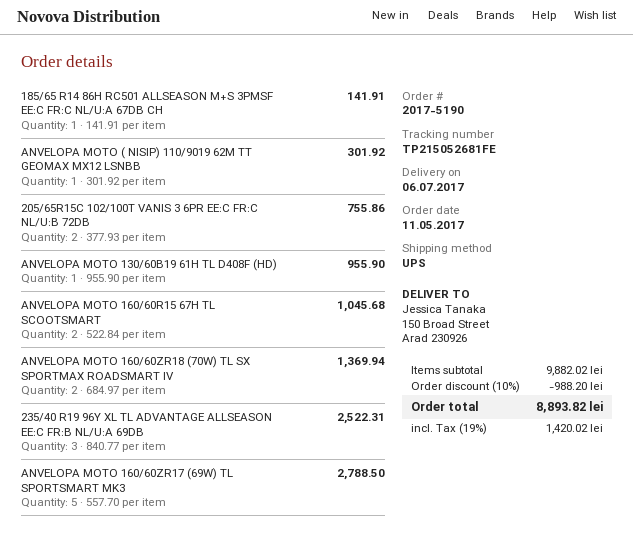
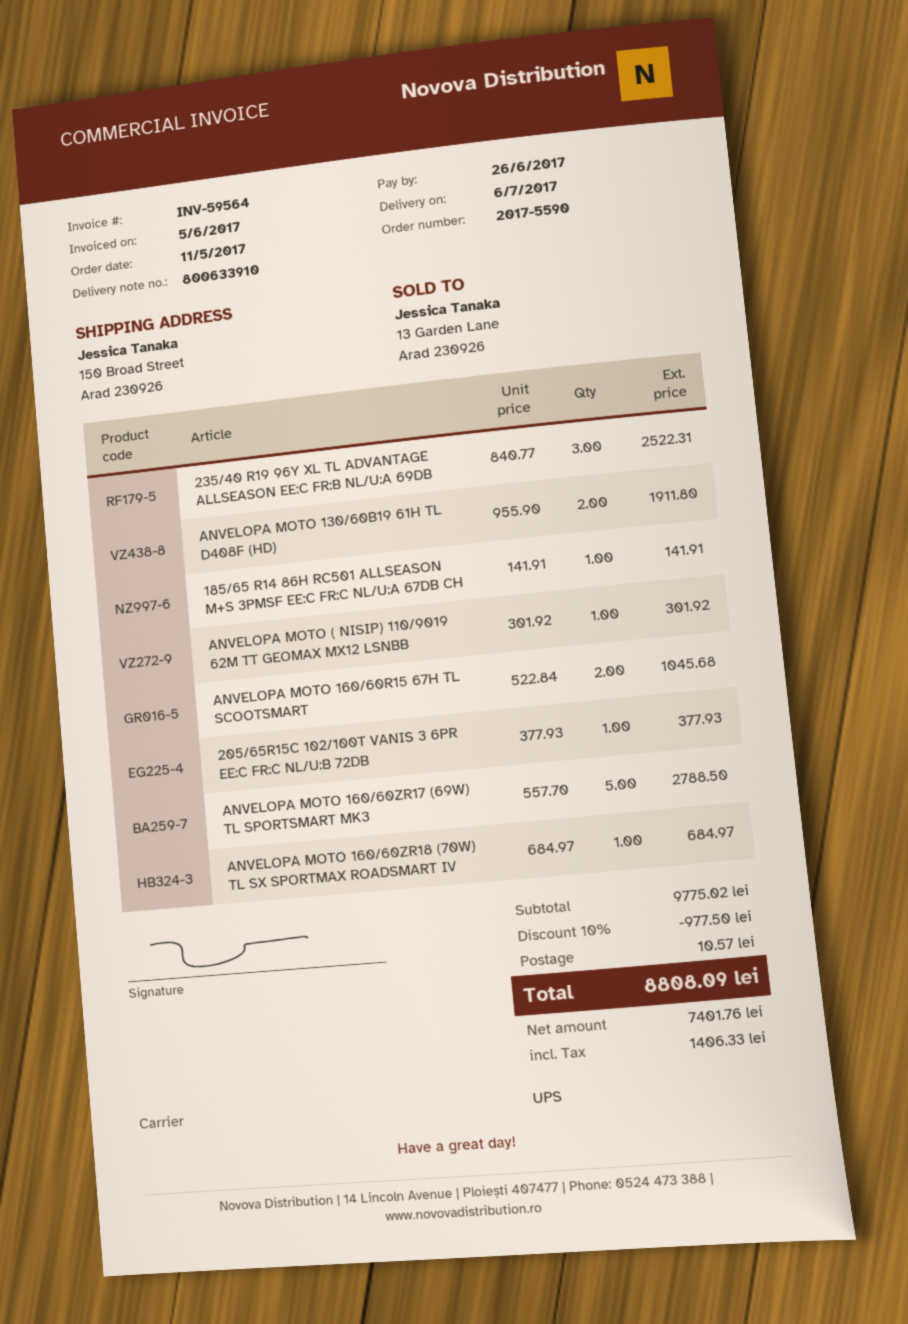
order number: 2017-5190 -> 2017-5590
205/65R15C 102/100T VANIS 3 6PR EE:C FR:C NL/U:B 72DB: 2 x 377.93 = 755.86 -> 1 x 377.93 = 377.93
ANVELOPA MOTO 130/60B19 61H TL D408F (HD): 1 x 955.90 = 955.90 -> 2 x 955.90 = 1911.80
ANVELOPA MOTO 160/60ZR18 (70W) TL SX SPORTMAX ROADSMART IV: 2 x 684.97 = 1369.94 -> 1 x 684.97 = 684.97
subtotal: 9882.02 -> 9775.02
discount: 10% = 988.20 -> 10% = 977.50
shipping: none -> 10.57
tax: 1420.02 -> 1406.33
total: 8893.82 -> 8808.09

